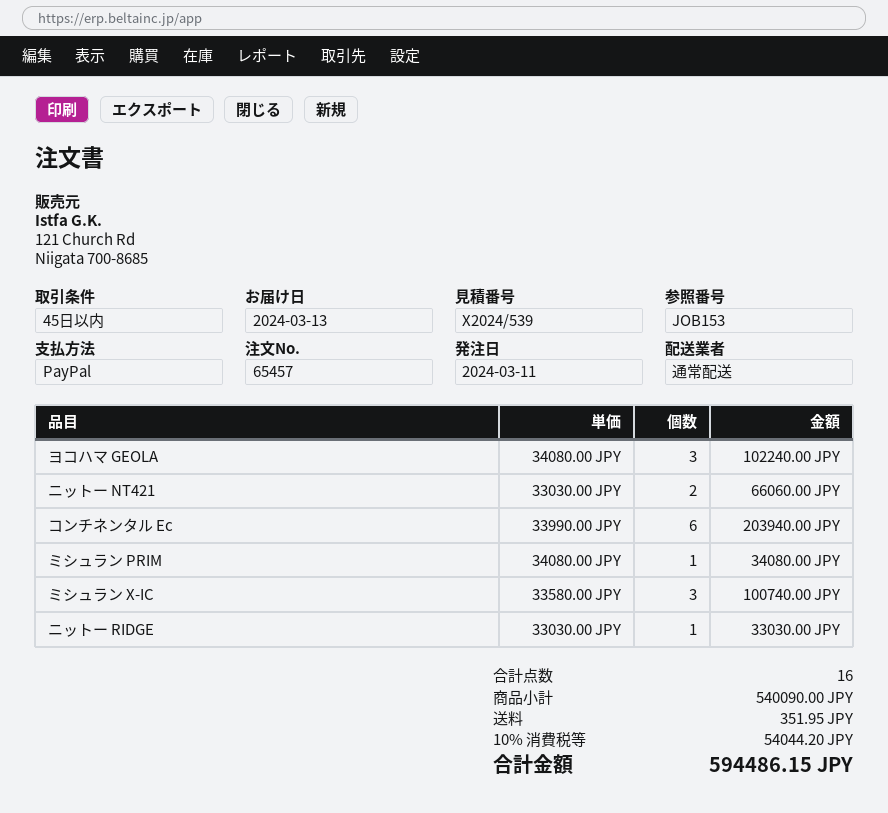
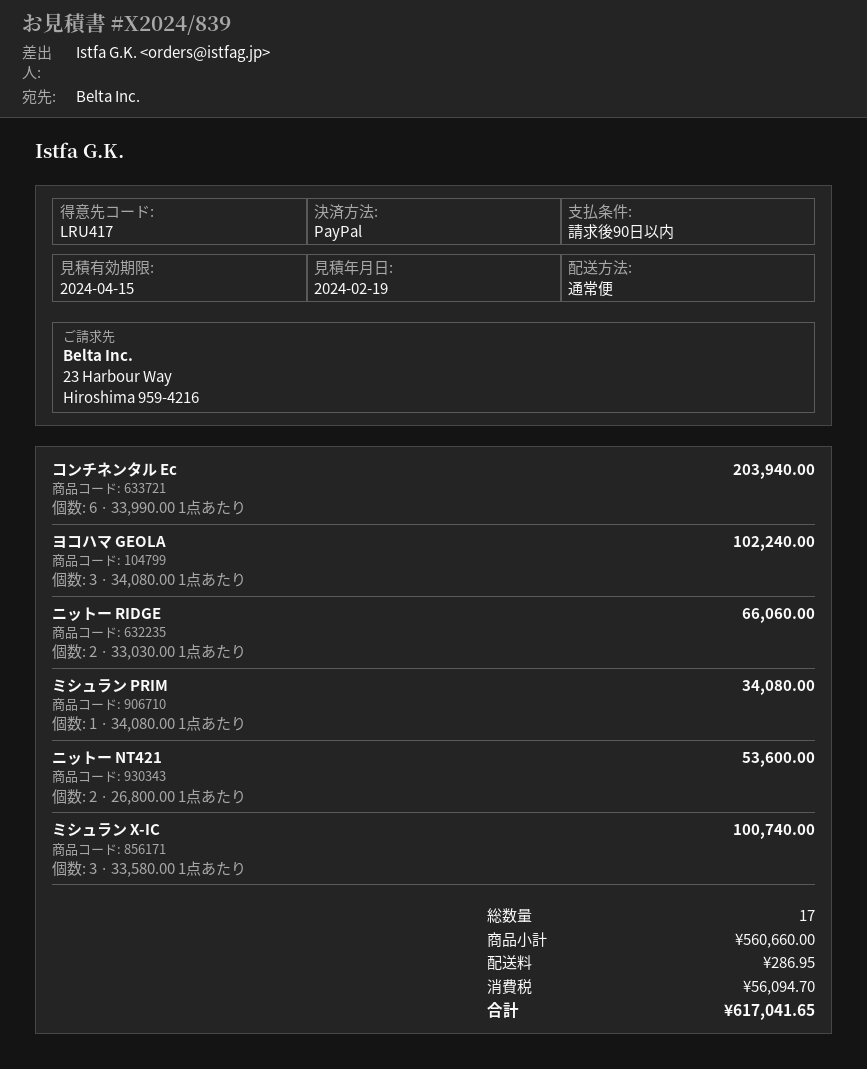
quote number: X2024/539 -> X2024/839
payment terms: 45 days -> 90 days
ニットー NT421: 2 x 33030.00 = 66060.00 -> 2 x 26800.00 = 53600.00
ニットー RIDGE: 1 x 33030.00 = 33030.00 -> 2 x 33030.00 = 66060.00
total quantity: 16 -> 17
subtotal: 540090.00 -> 560660.00
shipping: 351.95 -> 286.95
tax: 54044.20 -> 56094.70
total: 594486.15 -> 617041.65

